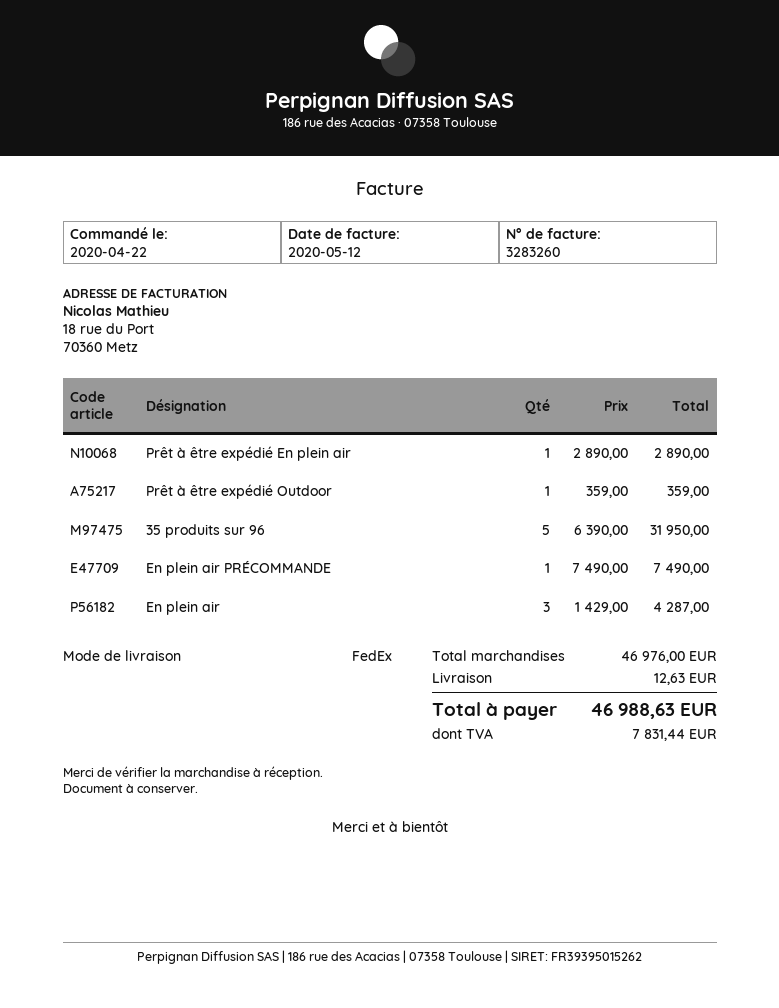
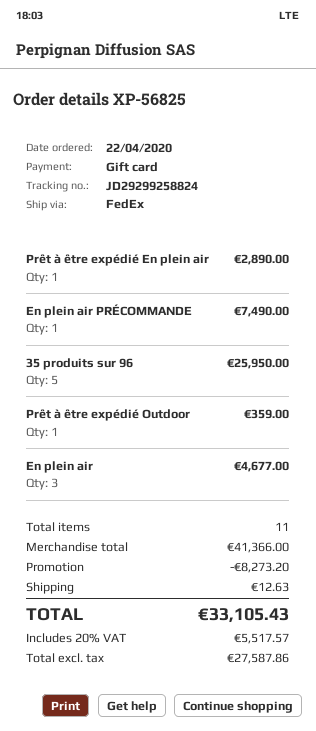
35 produits sur 96: 5 for 31950.00 -> 5 for 25950.00
En plein air: 3 for 4287.00 -> 3 for 4677.00
subtotal: 46976.00 -> 41366.00
discount: none -> 8273.20
tax: 7831.44 -> 5517.57
total: 46988.63 -> 33105.43

